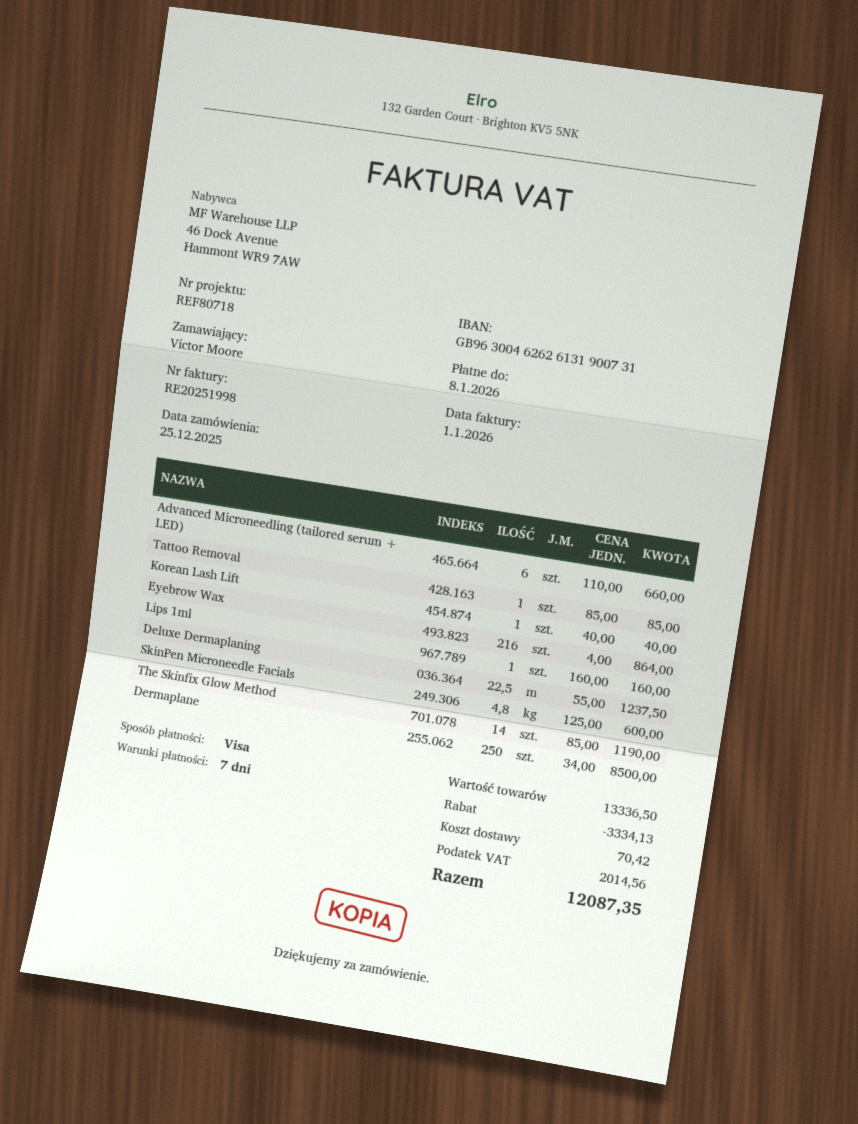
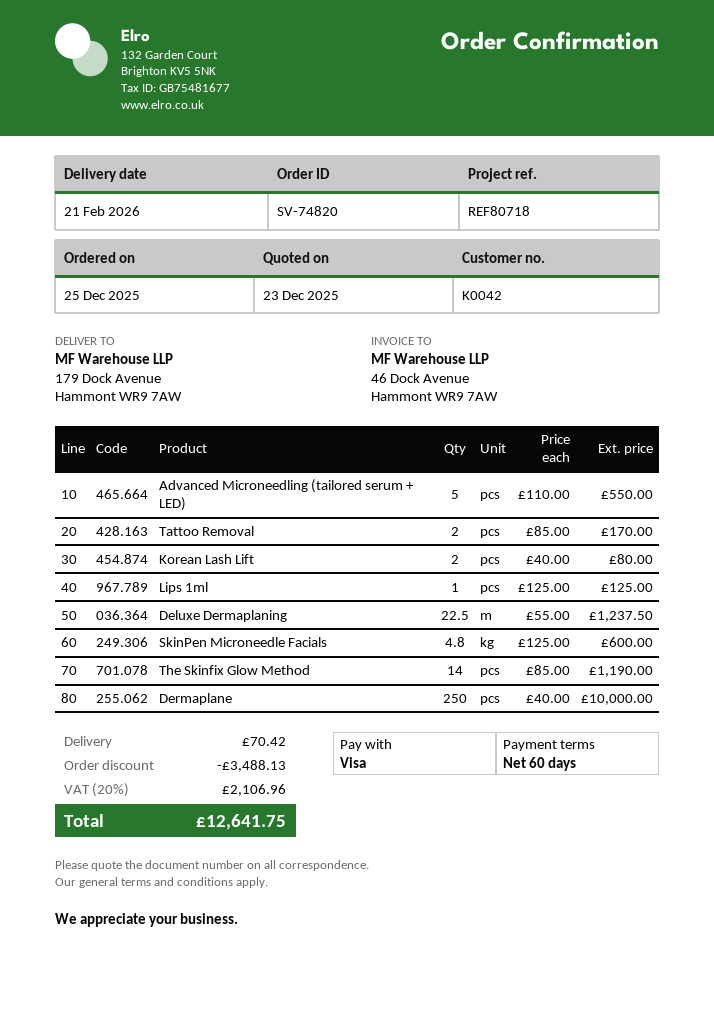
payment terms: 7 days -> 60 days
Advanced Microneedling (tailored serum + LED): 6 x 110.00 = 660.00 -> 5 x 110.00 = 550.00
Tattoo Removal: 1 x 85.00 = 85.00 -> 2 x 85.00 = 170.00
Korean Lash Lift: 1 x 40.00 = 40.00 -> 2 x 40.00 = 80.00
Eyebrow Wax: 216 x 4.00 = 864.00 -> none
Lips 1ml: 1 x 160.00 = 160.00 -> 1 x 125.00 = 125.00
Dermaplane: 250 x 34.00 = 8500.00 -> 250 x 40.00 = 10000.00
discount: 3334.13 -> 3488.13
tax: 2014.56 -> 2106.96
total: 12087.35 -> 12641.75

